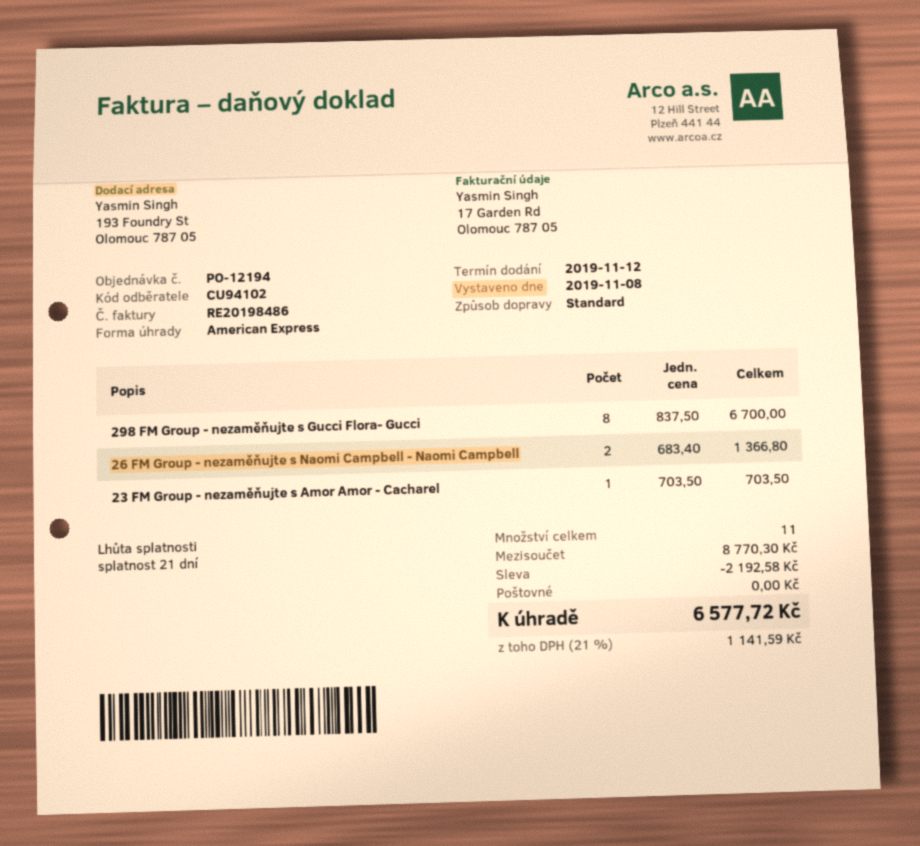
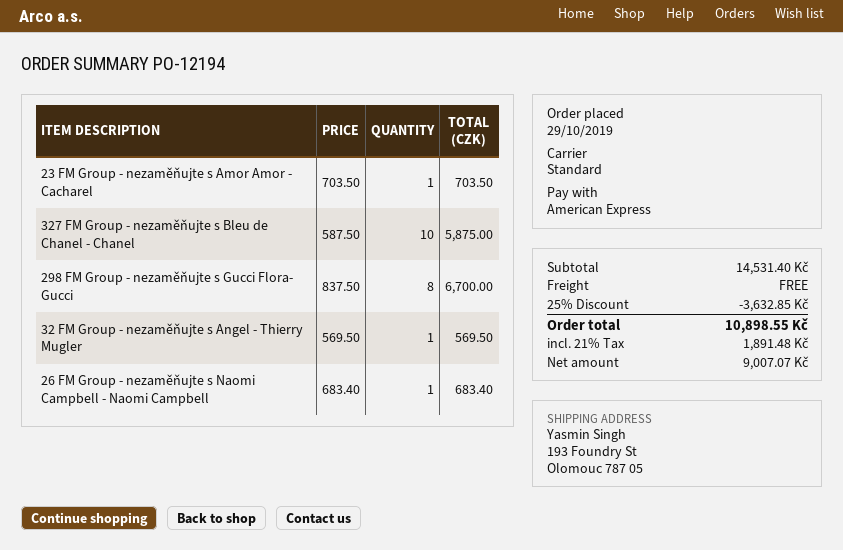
26 FM Group - nezaměňujte s Naomi Campbell - Naomi Campbell: 2 x 683.40 = 1366.80 -> 1 x 683.40 = 683.40
327 FM Group - nezaměňujte s Bleu de Chanel - Chanel: none -> 10 x 587.50 = 5875.00
32 FM Group - nezaměňujte s Angel - Thierry Mugler: none -> 1 x 569.50 = 569.50
subtotal: 8770.30 -> 14531.40
discount: 2192.58 -> 3632.85
tax: 21% = 1141.59 -> 21% = 1891.48
total: 6577.72 -> 10898.55

